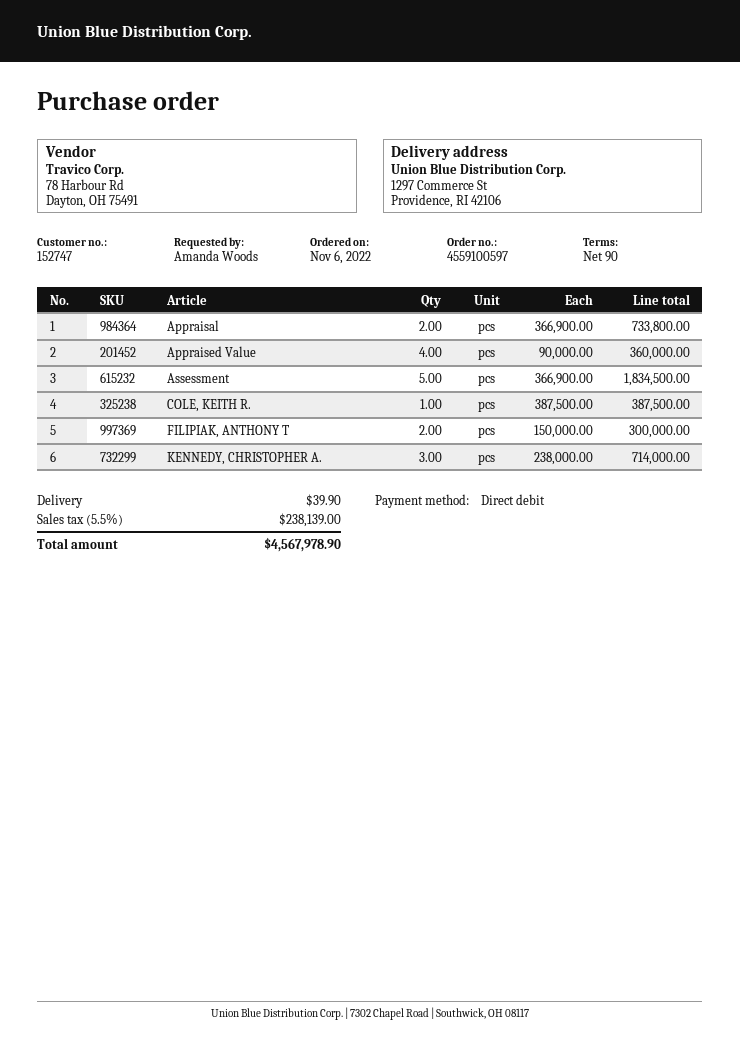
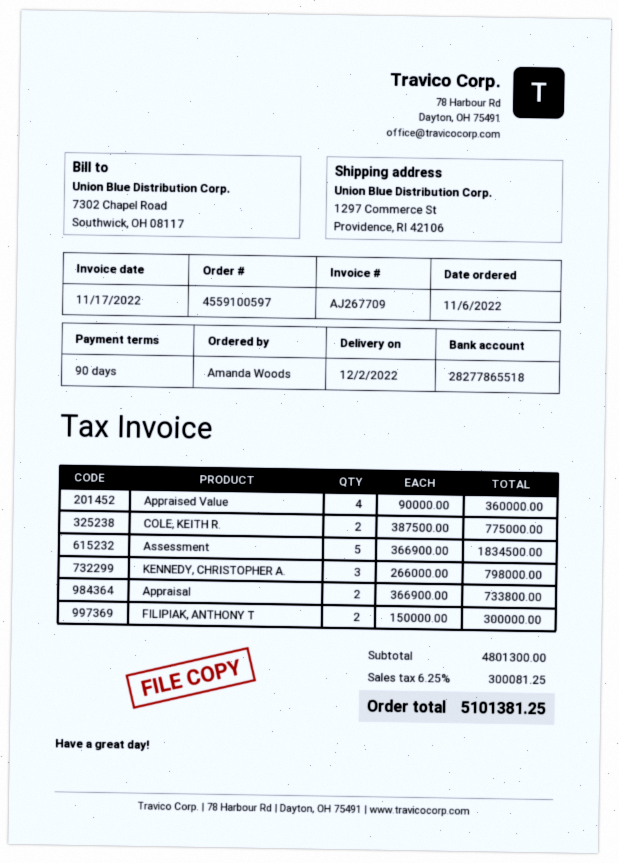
COLE, KEITH R.: 1 x 387500.00 = 387500.00 -> 2 x 387500.00 = 775000.00
KENNEDY, CHRISTOPHER A.: 3 x 238000.00 = 714000.00 -> 3 x 266000.00 = 798000.00
shipping: 39.90 -> none
tax: 5.5% = 238139.00 -> 6.25% = 300081.25
total: 4567978.90 -> 5101381.25

